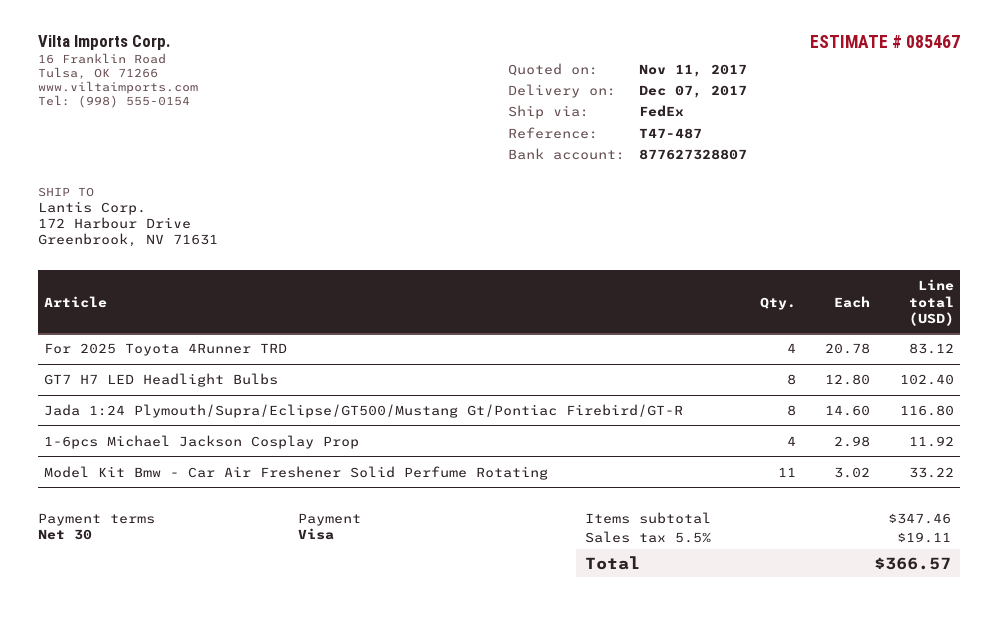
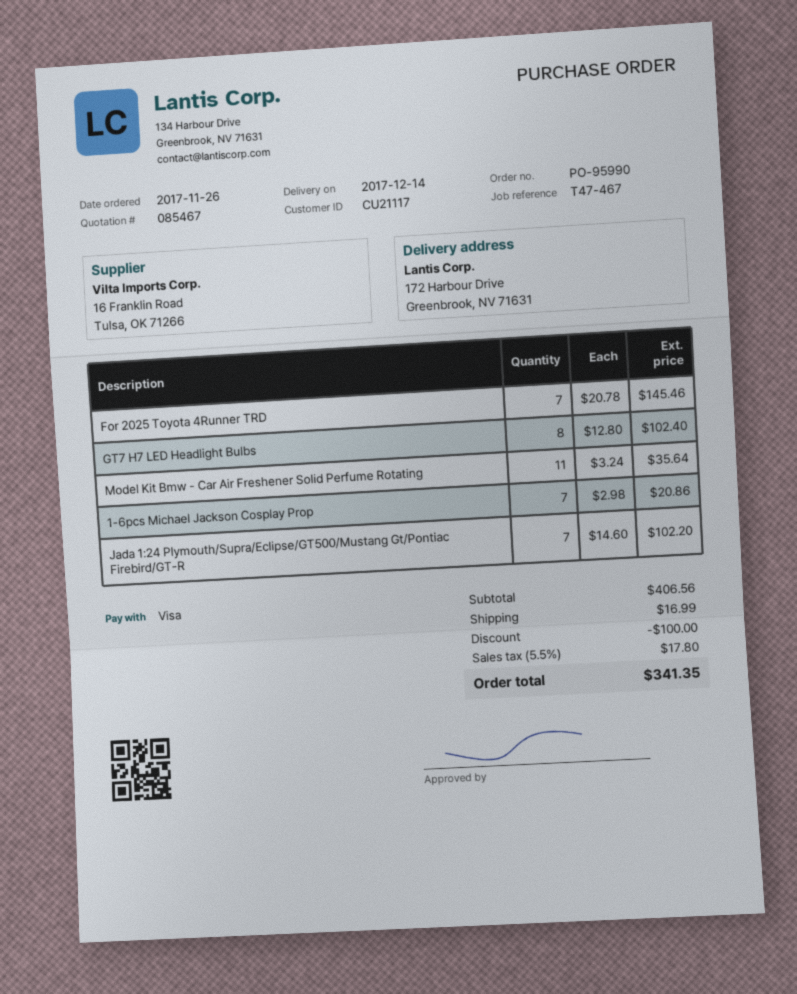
delivery date: 2017-12-07 -> 2017-12-14
reference: T47-487 -> T47-467
For 2025 Toyota 4Runner TRD: 4 x 20.78 = 83.12 -> 7 x 20.78 = 145.46
Jada 1:24 Plymouth/Supra/Eclipse/GT500/Mustang Gt/Pontiac Firebird/GT-R: 8 x 14.60 = 116.80 -> 7 x 14.60 = 102.20
1-6pcs Michael Jackson Cosplay Prop: 4 x 2.98 = 11.92 -> 7 x 2.98 = 20.86
Model Kit Bmw - Car Air Freshener Solid Perfume Rotating: 11 x 3.02 = 33.22 -> 11 x 3.24 = 35.64
subtotal: 347.46 -> 406.56
discount: none -> 100.00
shipping: none -> 16.99
tax: 5.5% = 19.11 -> 5.5% = 17.80
total: 366.57 -> 341.35

